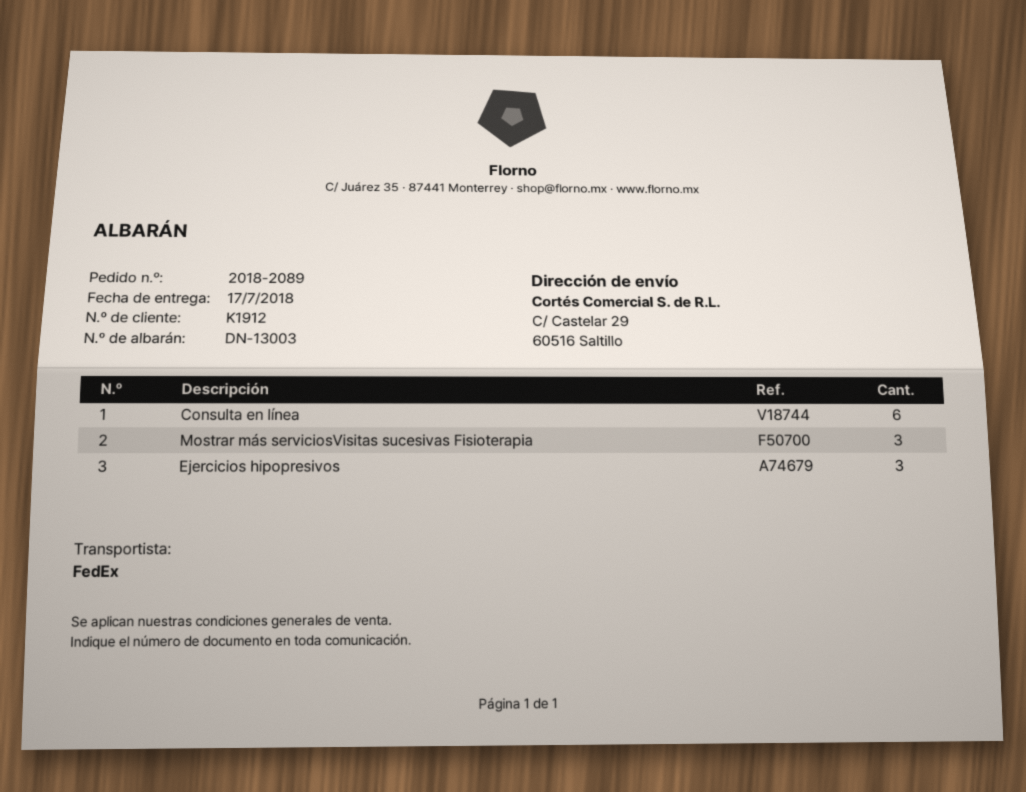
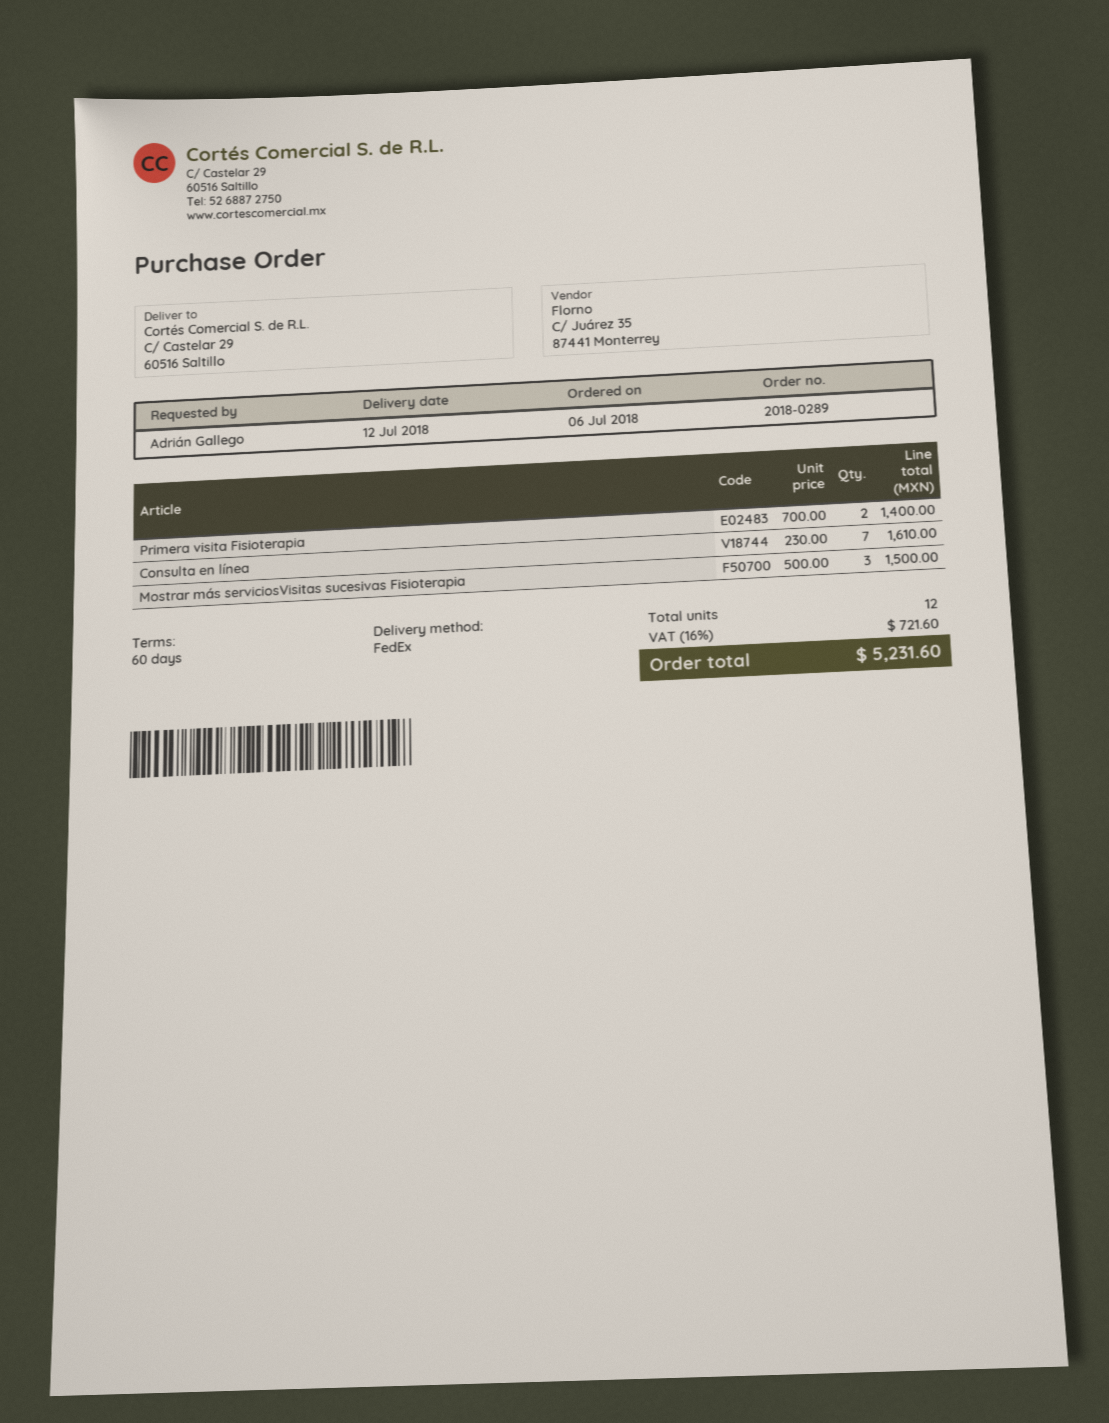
order number: 2018-2089 -> 2018-0289
delivery date: 2018-07-17 -> 2018-07-12
Consulta en línea: 6 -> 7
Ejercicios hipopresivos: 3 -> none
Primera visita Fisioterapia: none -> 2

